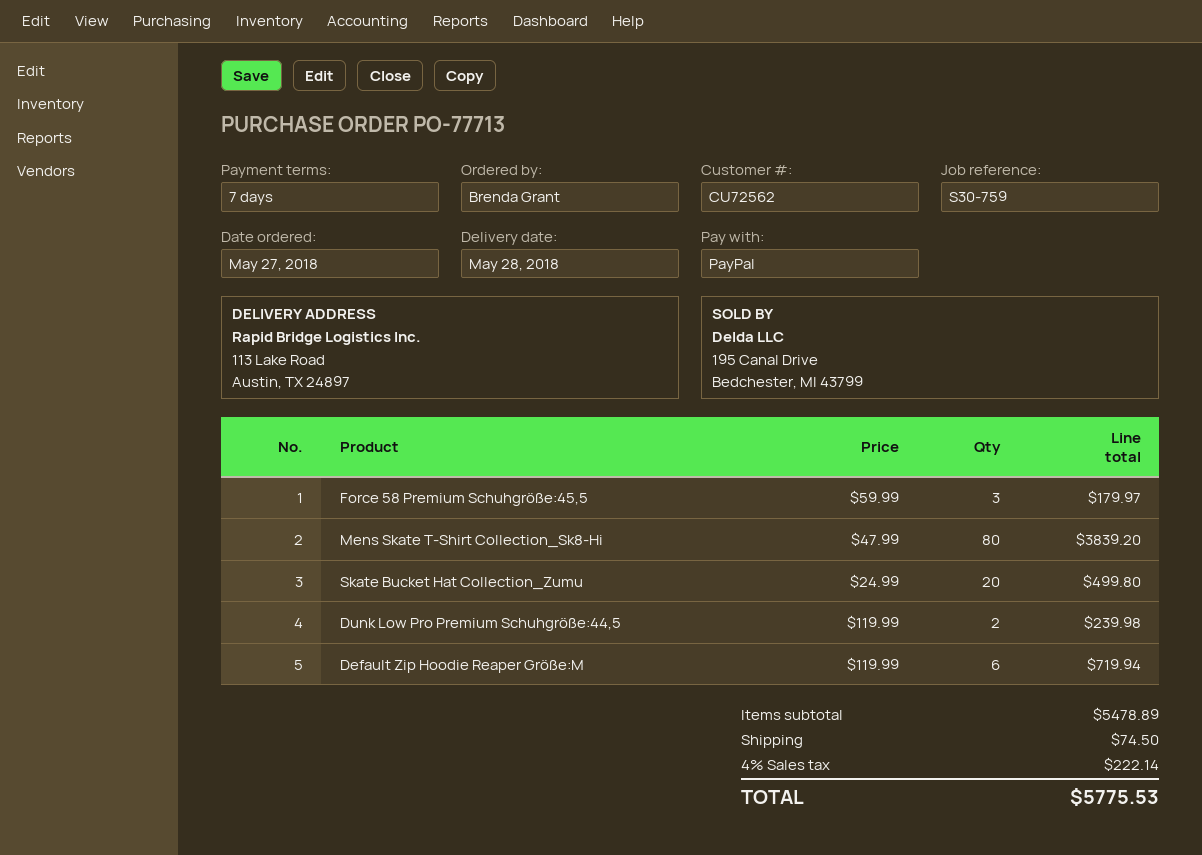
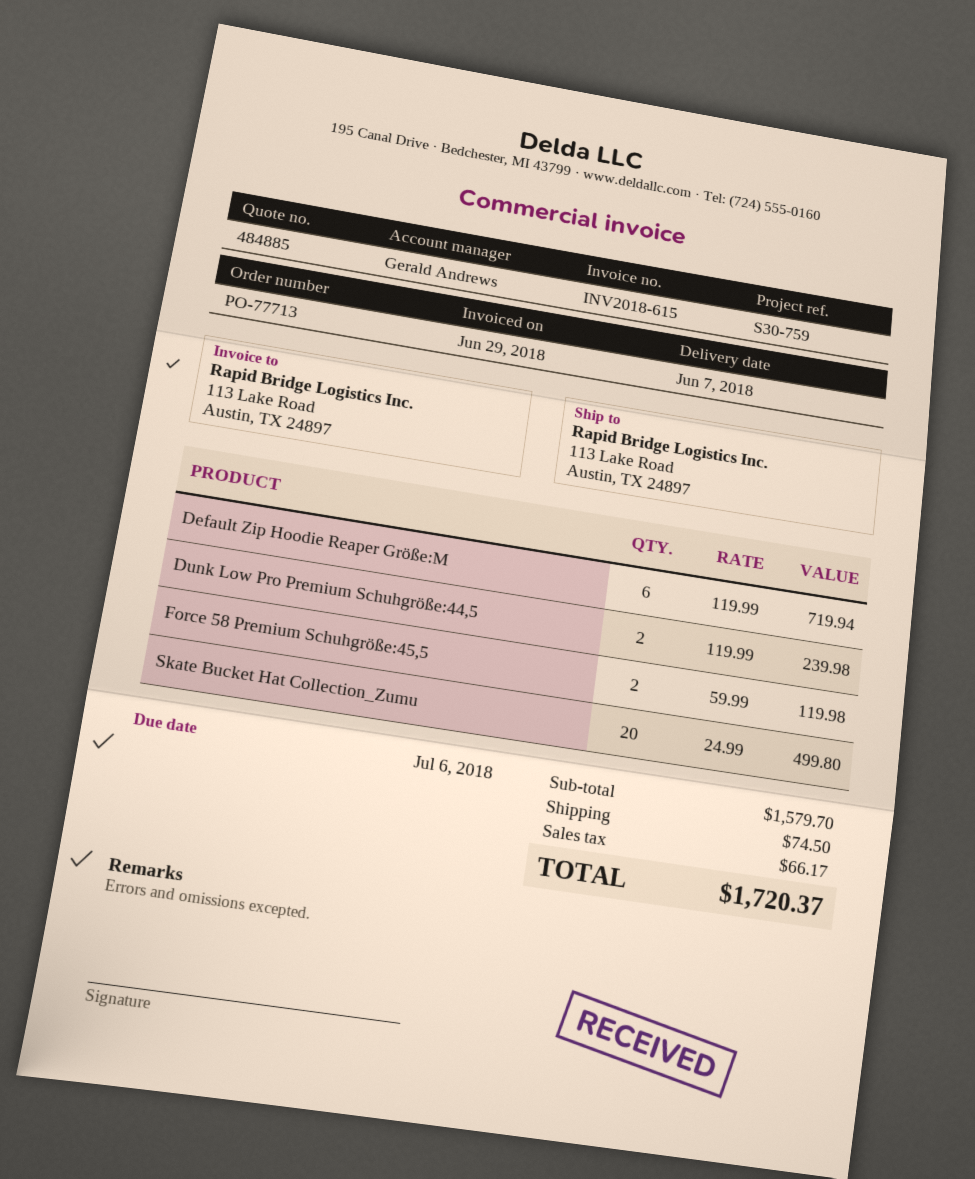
delivery date: 2018-05-28 -> 2018-06-07
Force 58 Premium Schuhgröße:45,5: 3 x 59.99 = 179.97 -> 2 x 59.99 = 119.98
Mens Skate T-Shirt Collection_Sk8-Hi: 80 x 47.99 = 3839.20 -> none
subtotal: 5478.89 -> 1579.70
tax: 222.14 -> 66.17
total: 5775.53 -> 1720.37

